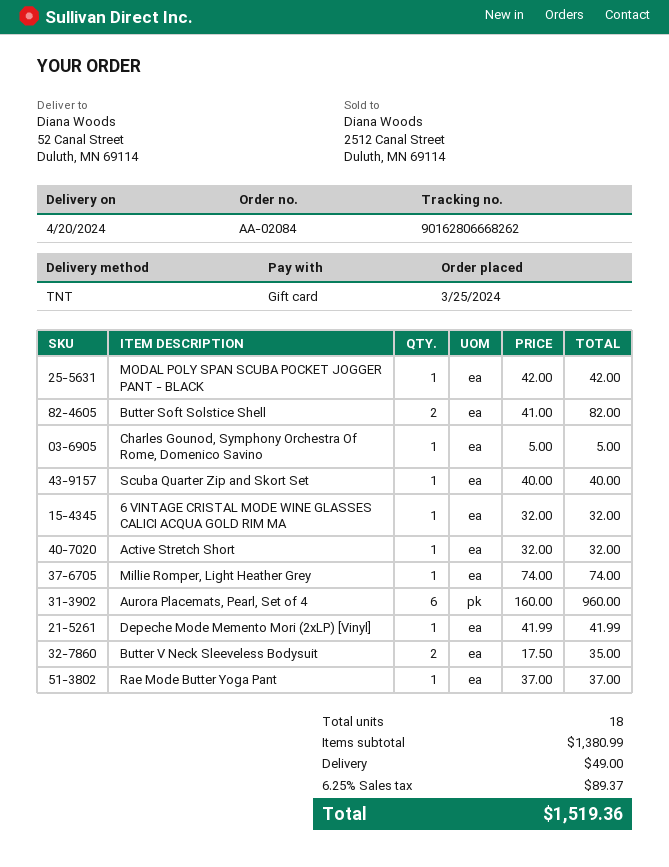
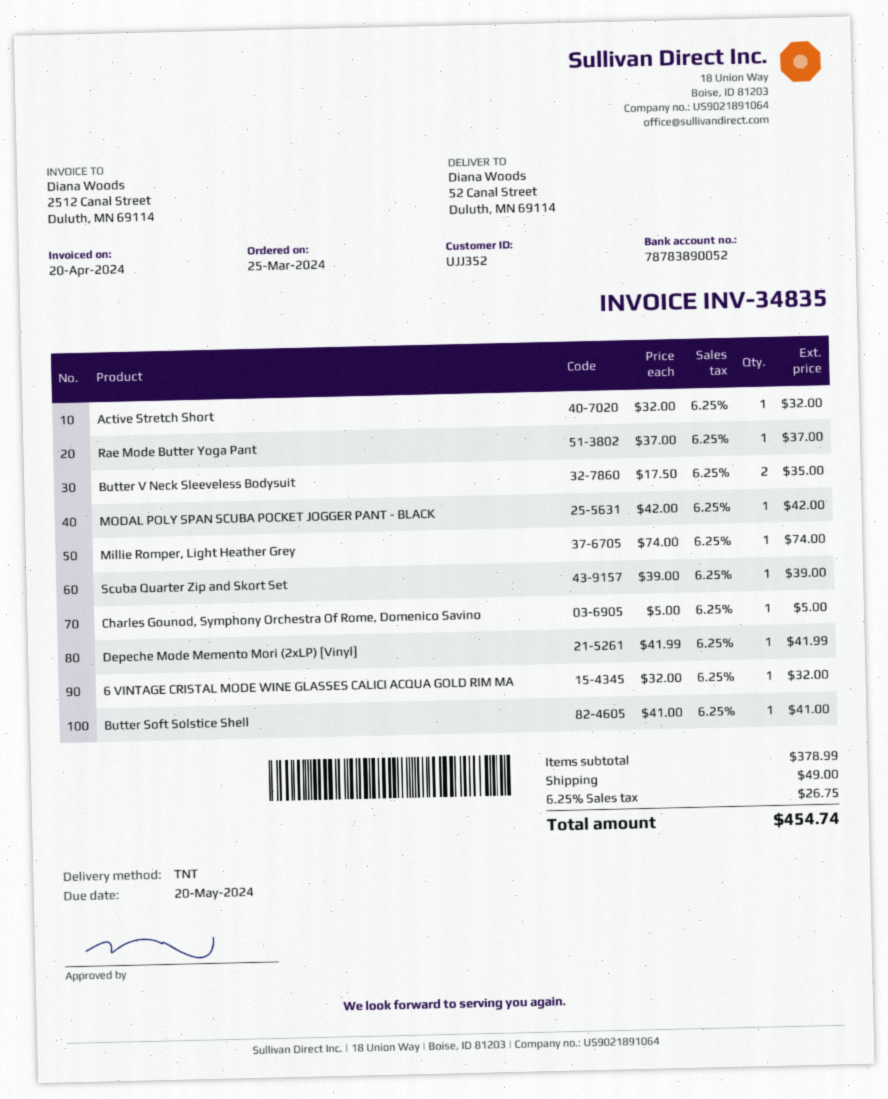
Butter Soft Solstice Shell: 2 x 41.00 = 82.00 -> 1 x 41.00 = 41.00
Scuba Quarter Zip and Skort Set: 1 x 40.00 = 40.00 -> 1 x 39.00 = 39.00
Aurora Placemats, Pearl, Set of 4: 6 x 160.00 = 960.00 -> none
subtotal: 1380.99 -> 378.99
tax: 6.25% = 89.37 -> 6.25% = 26.75
total: 1519.36 -> 454.74

